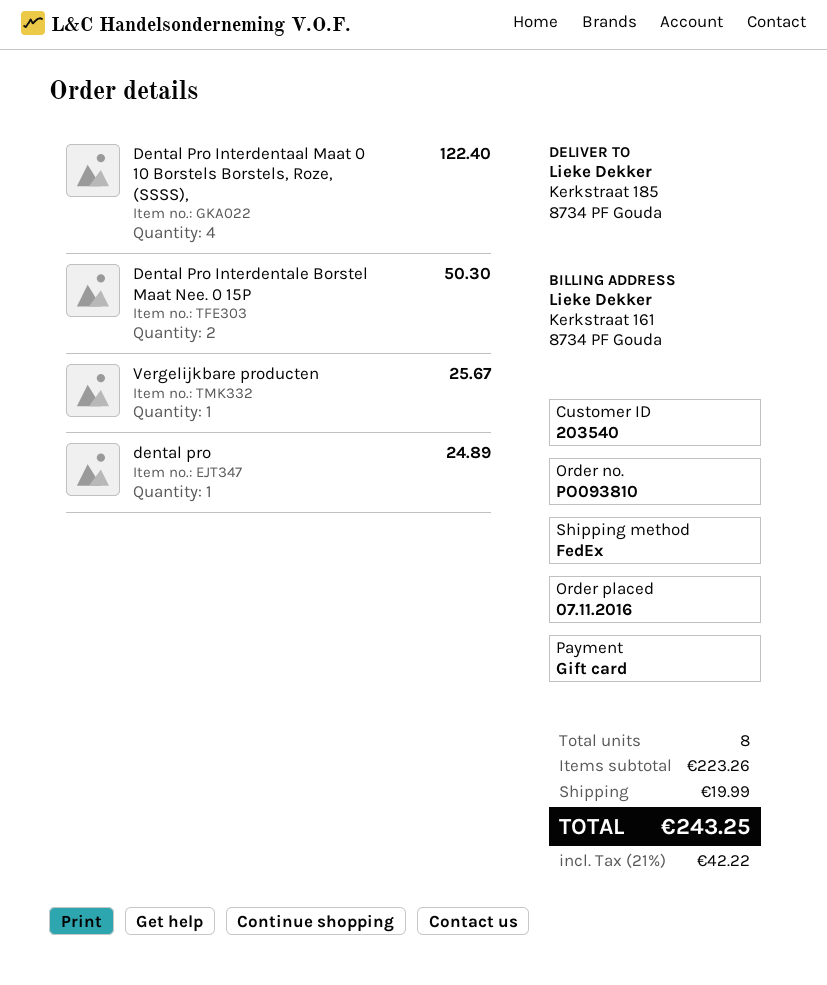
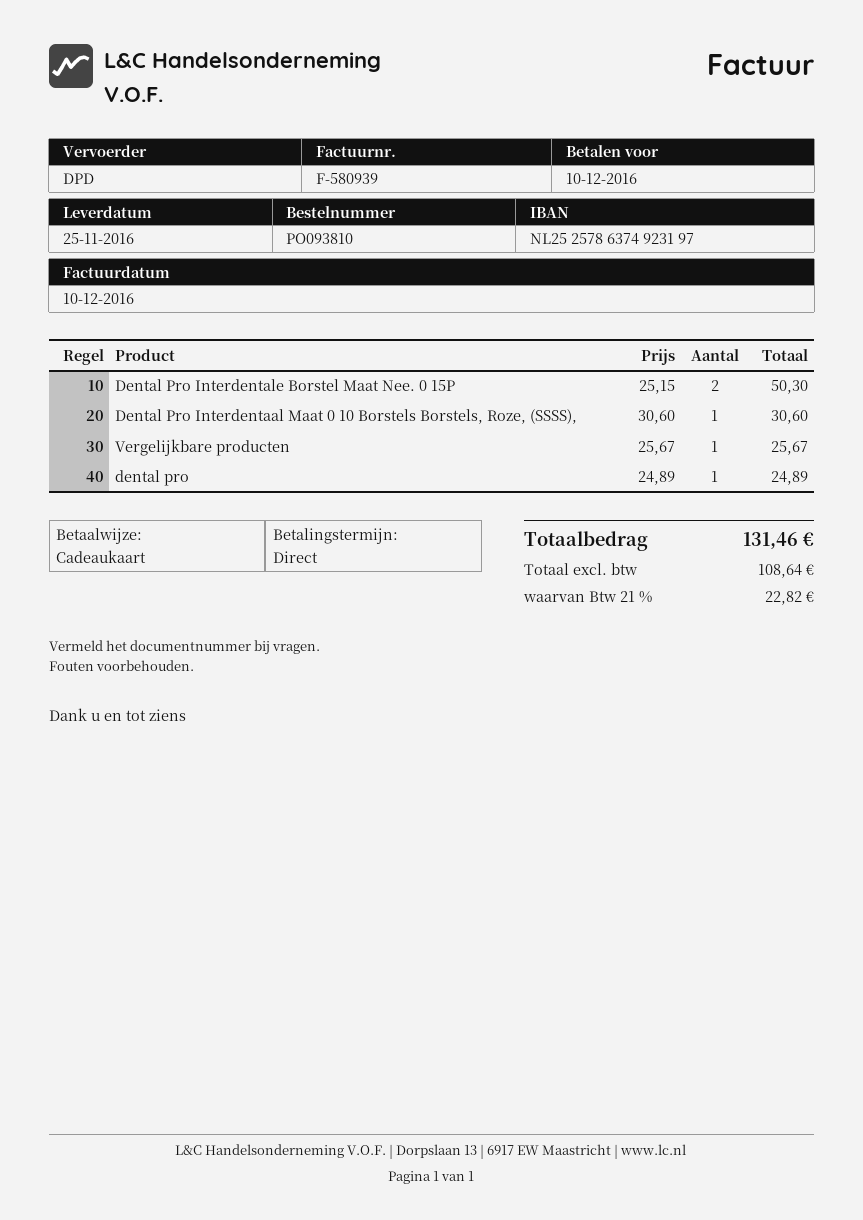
shipping method: FedEx -> DPD
Dental Pro Interdentaal Maat 0 10 Borstels Borstels, Roze, (SSSS),: 4 for 122.40 -> 1 for 30.60
shipping: 19.99 -> none
tax: 21% = 42.22 -> 21% = 22.82
total: 243.25 -> 131.46

